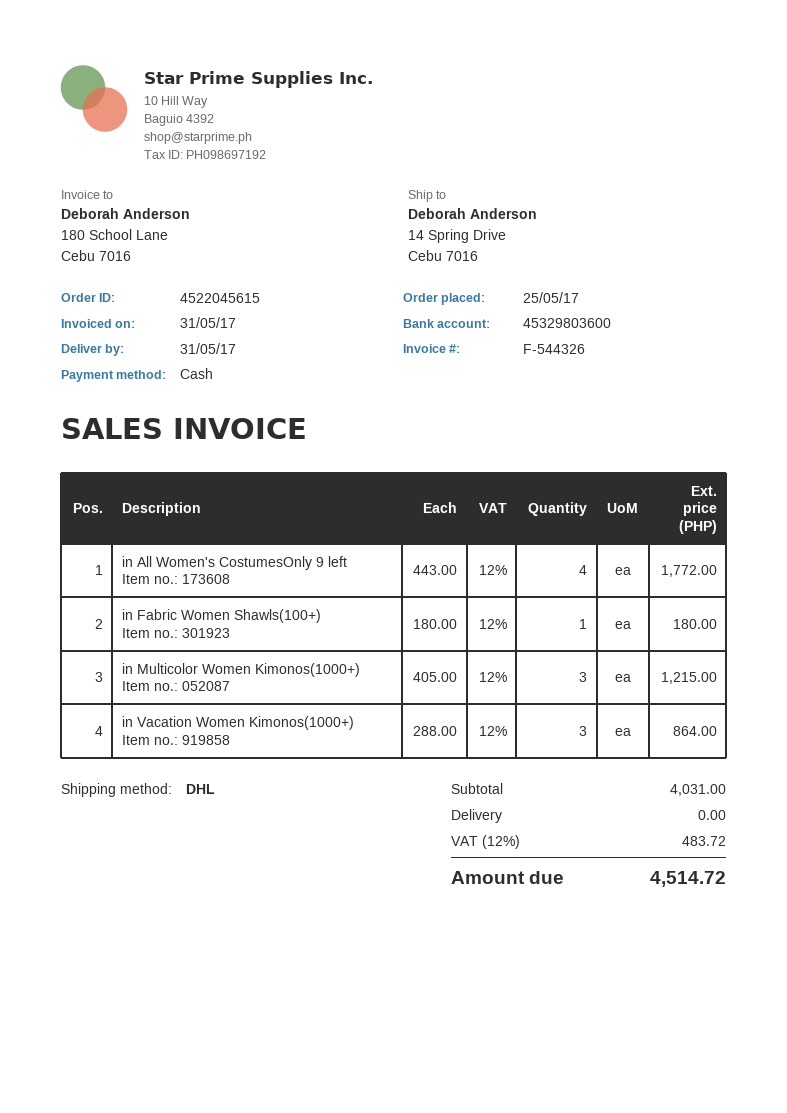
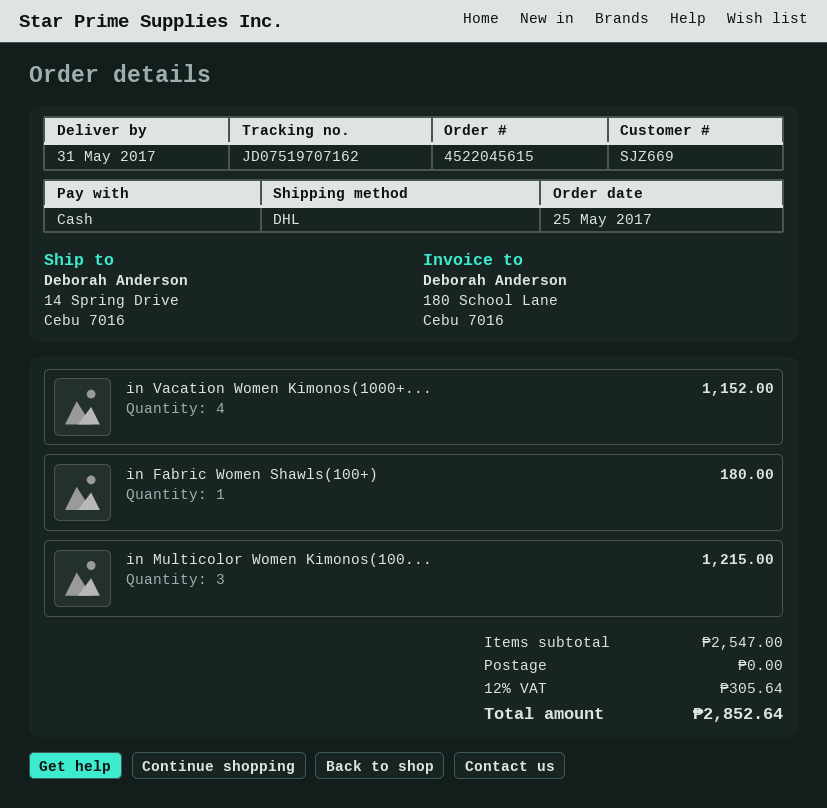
in All Women's CostumesOnly 9 left: 4 for 1772.00 -> none
in Vacation Women Kimonos(1000+): 3 for 864.00 -> 4 for 1152.00
subtotal: 4031.00 -> 2547.00
tax: 12% = 483.72 -> 12% = 305.64
total: 4514.72 -> 2852.64

